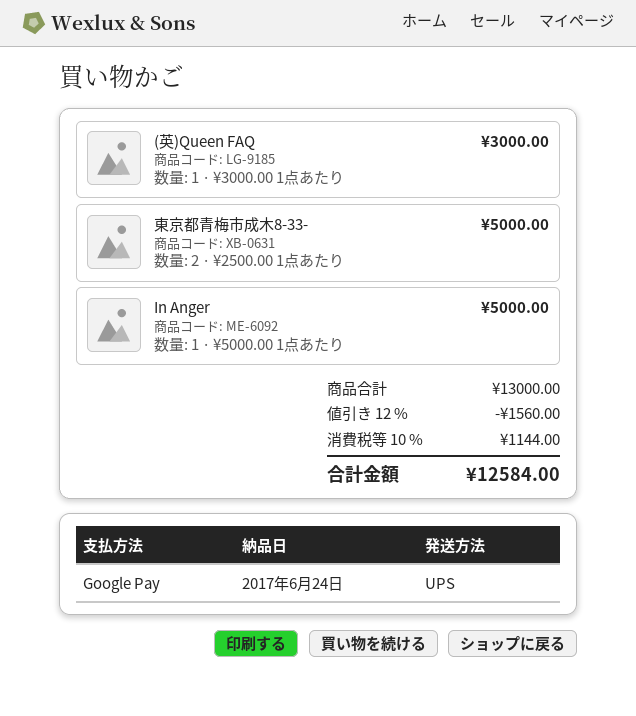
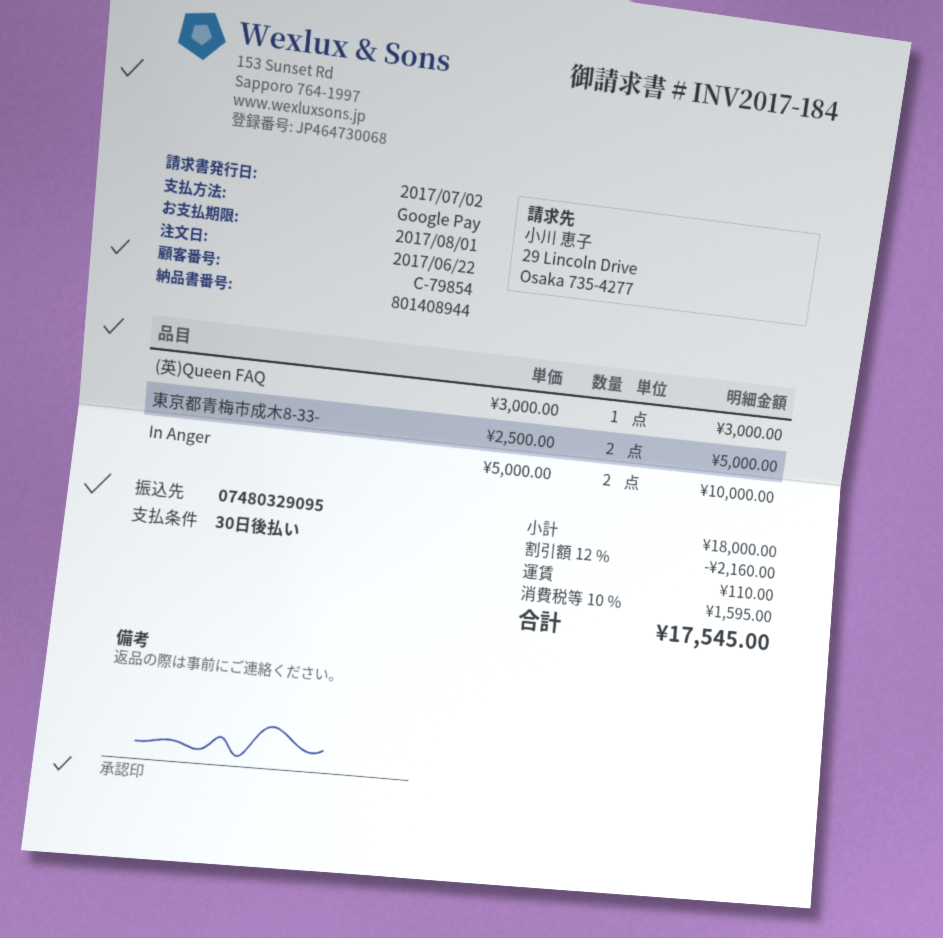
In Anger: 1 x 5000.00 = 5000.00 -> 2 x 5000.00 = 10000.00
subtotal: 13000.00 -> 18000.00
discount: 12% = 1560.00 -> 12% = 2160.00
shipping: none -> 110.00
tax: 10% = 1144.00 -> 10% = 1595.00
total: 12584.00 -> 17545.00

